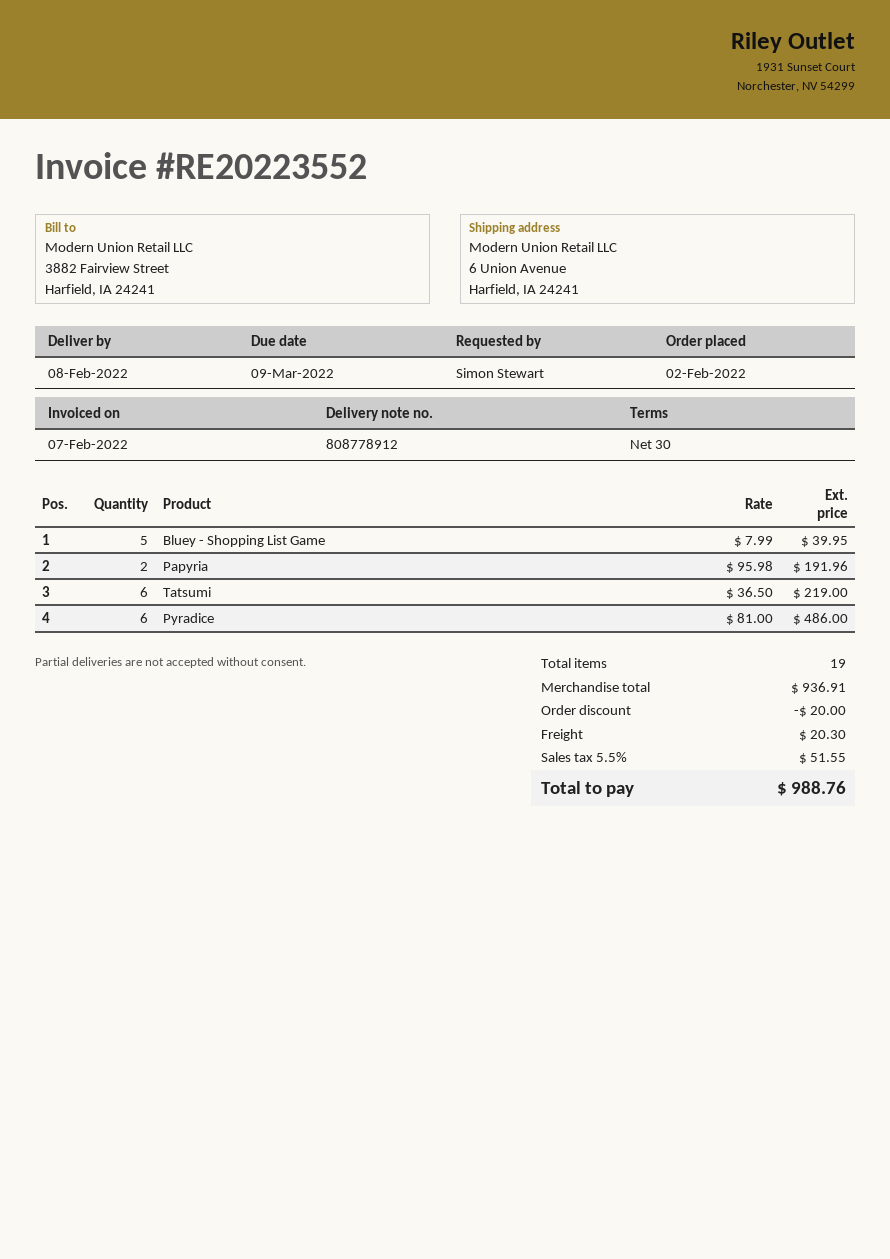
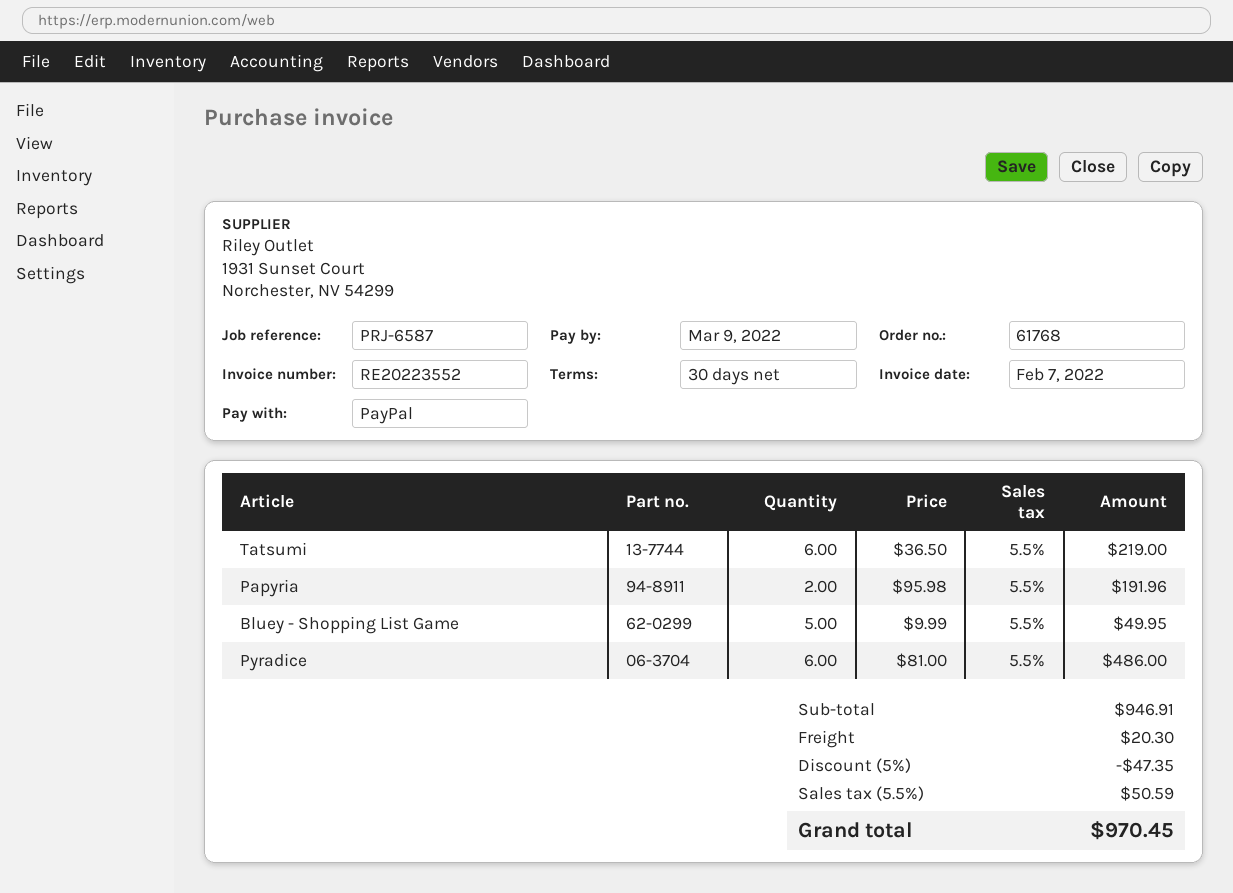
Bluey - Shopping List Game: 5 x 7.99 = 39.95 -> 5 x 9.99 = 49.95
subtotal: 936.91 -> 946.91
discount: 20.00 -> 47.35
tax: 5.5% = 51.55 -> 5.5% = 50.59
total: 988.76 -> 970.45

